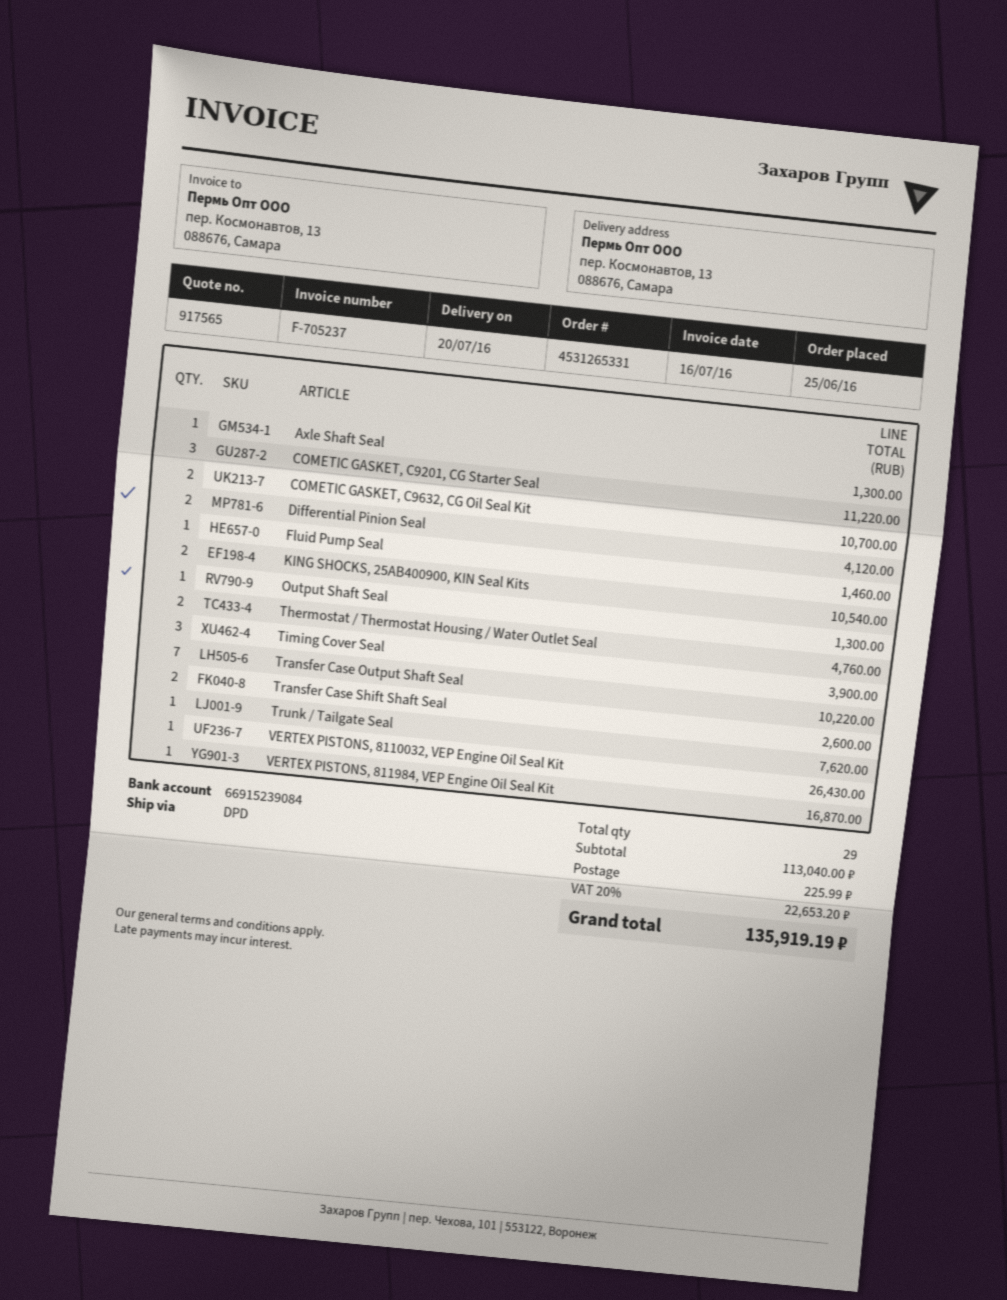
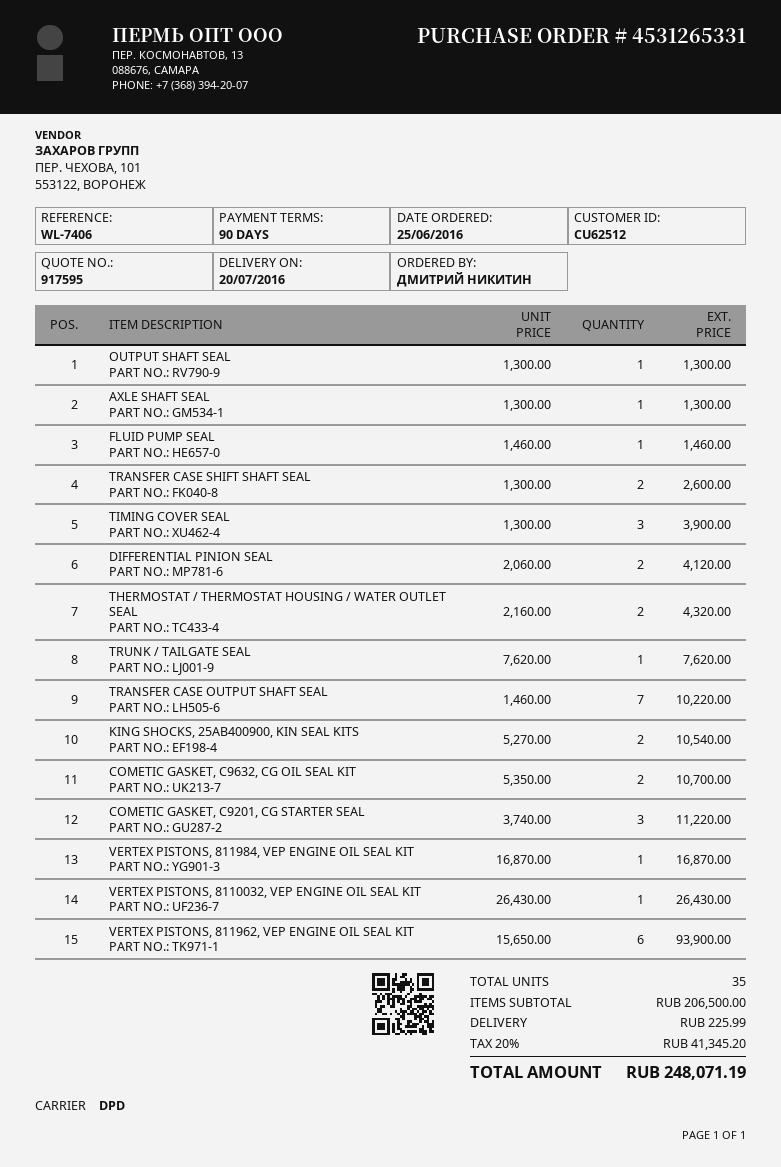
quote number: 917565 -> 917595
Thermostat / Thermostat Housing / Water Outlet Seal: 2 for 4760.00 -> 2 for 4320.00
VERTEX PISTONS, 811962, VEP ENGINE OIL SEAL KIT: none -> 6 for 93900.00
total quantity: 29 -> 35
subtotal: 113040.00 -> 206500.00
tax: 20% = 22653.20 -> 20% = 41345.20
total: 135919.19 -> 248071.19

